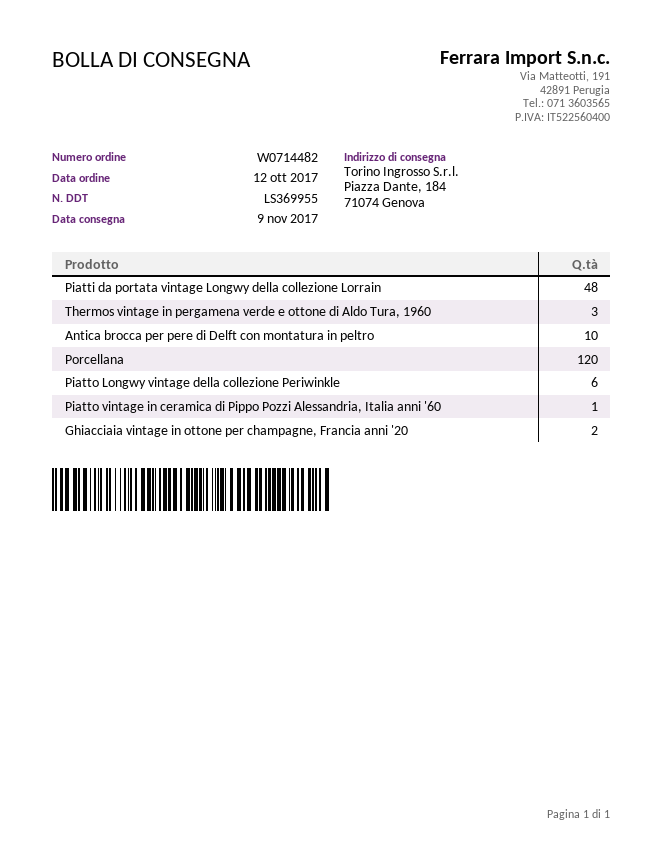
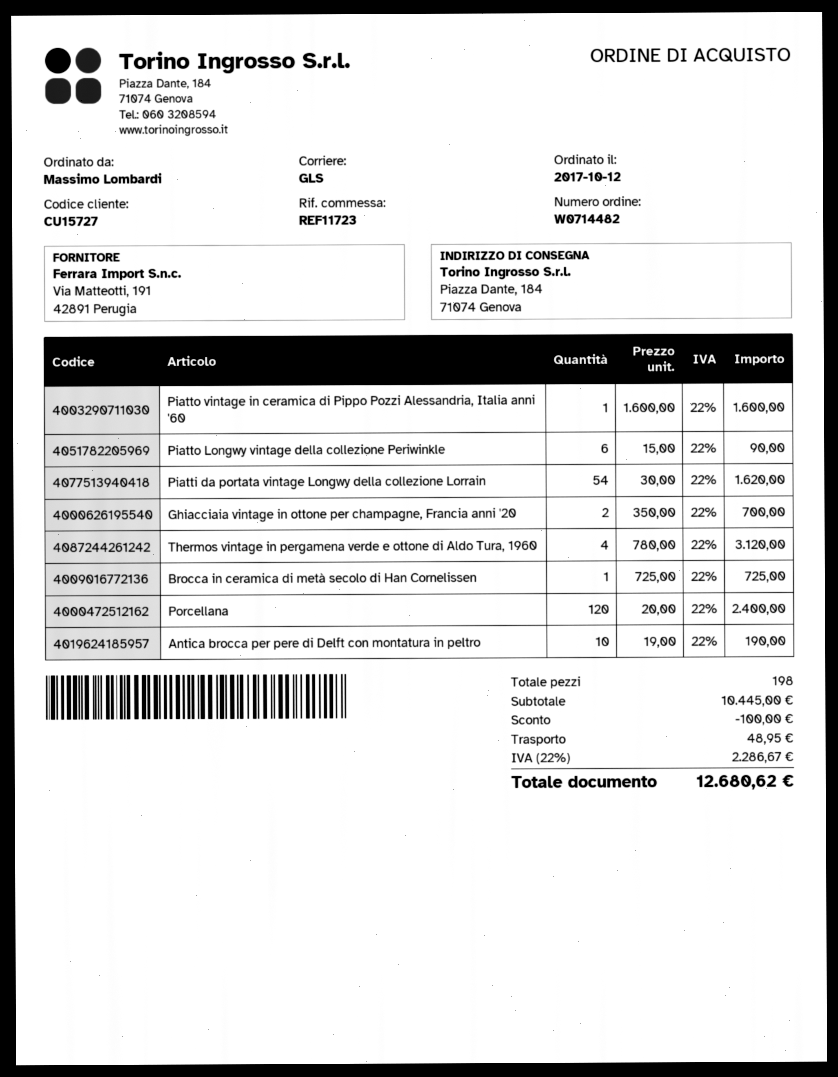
Piatti da portata vintage Longwy della collezione Lorrain: 48 -> 54
Thermos vintage in pergamena verde e ottone di Aldo Tura, 1960: 3 -> 4
Brocca in ceramica di metà secolo di Han Cornelissen: none -> 1

